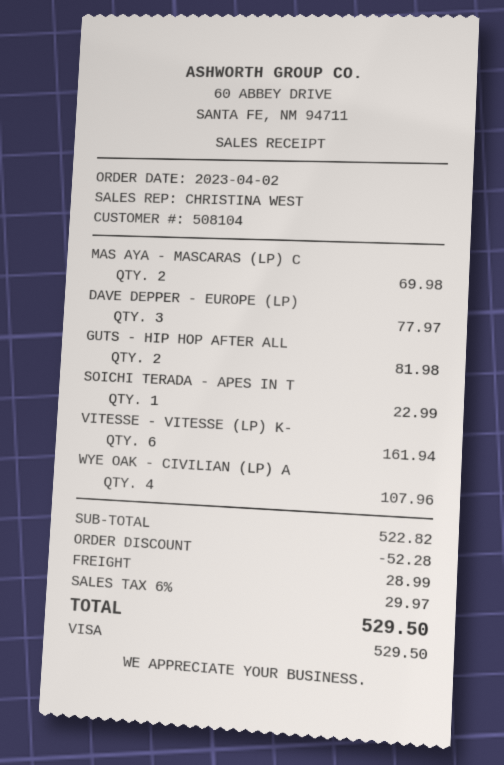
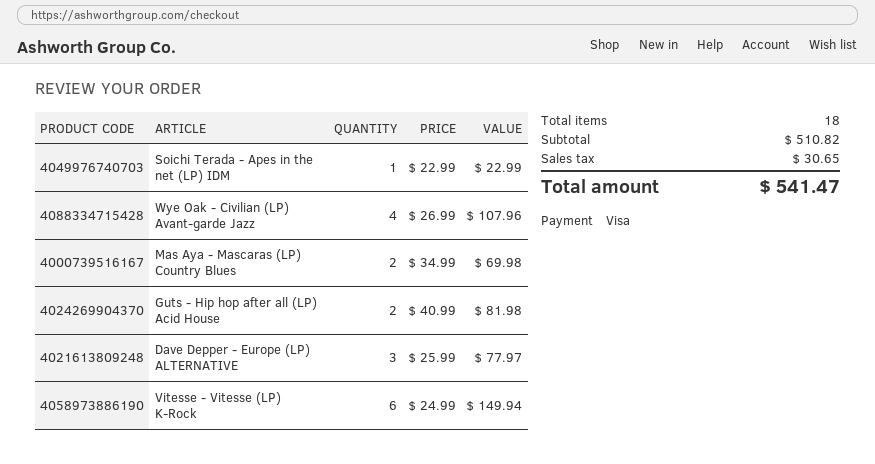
VITESSE - VITESSE (LP) K-: 6 for 161.94 -> 6 for 149.94
subtotal: 522.82 -> 510.82
discount: 52.28 -> none
shipping: 28.99 -> none
tax: 29.97 -> 30.65
total: 529.50 -> 541.47

